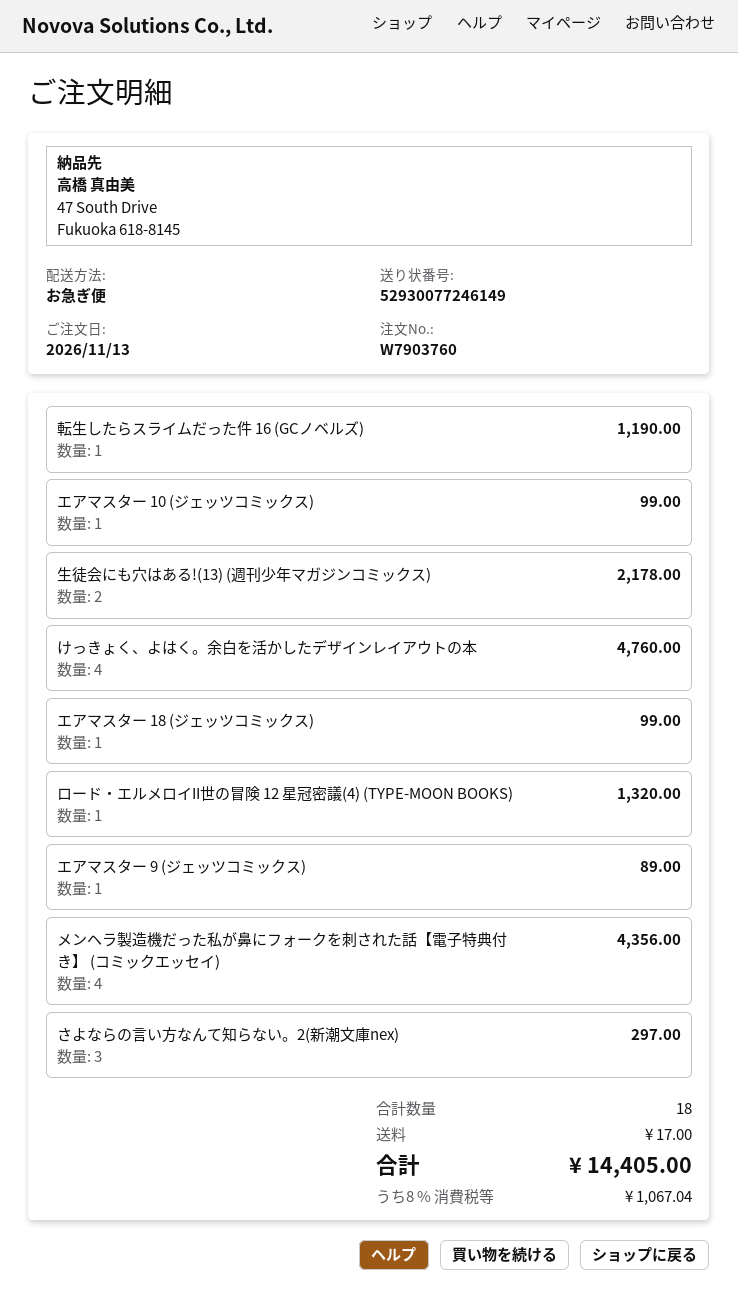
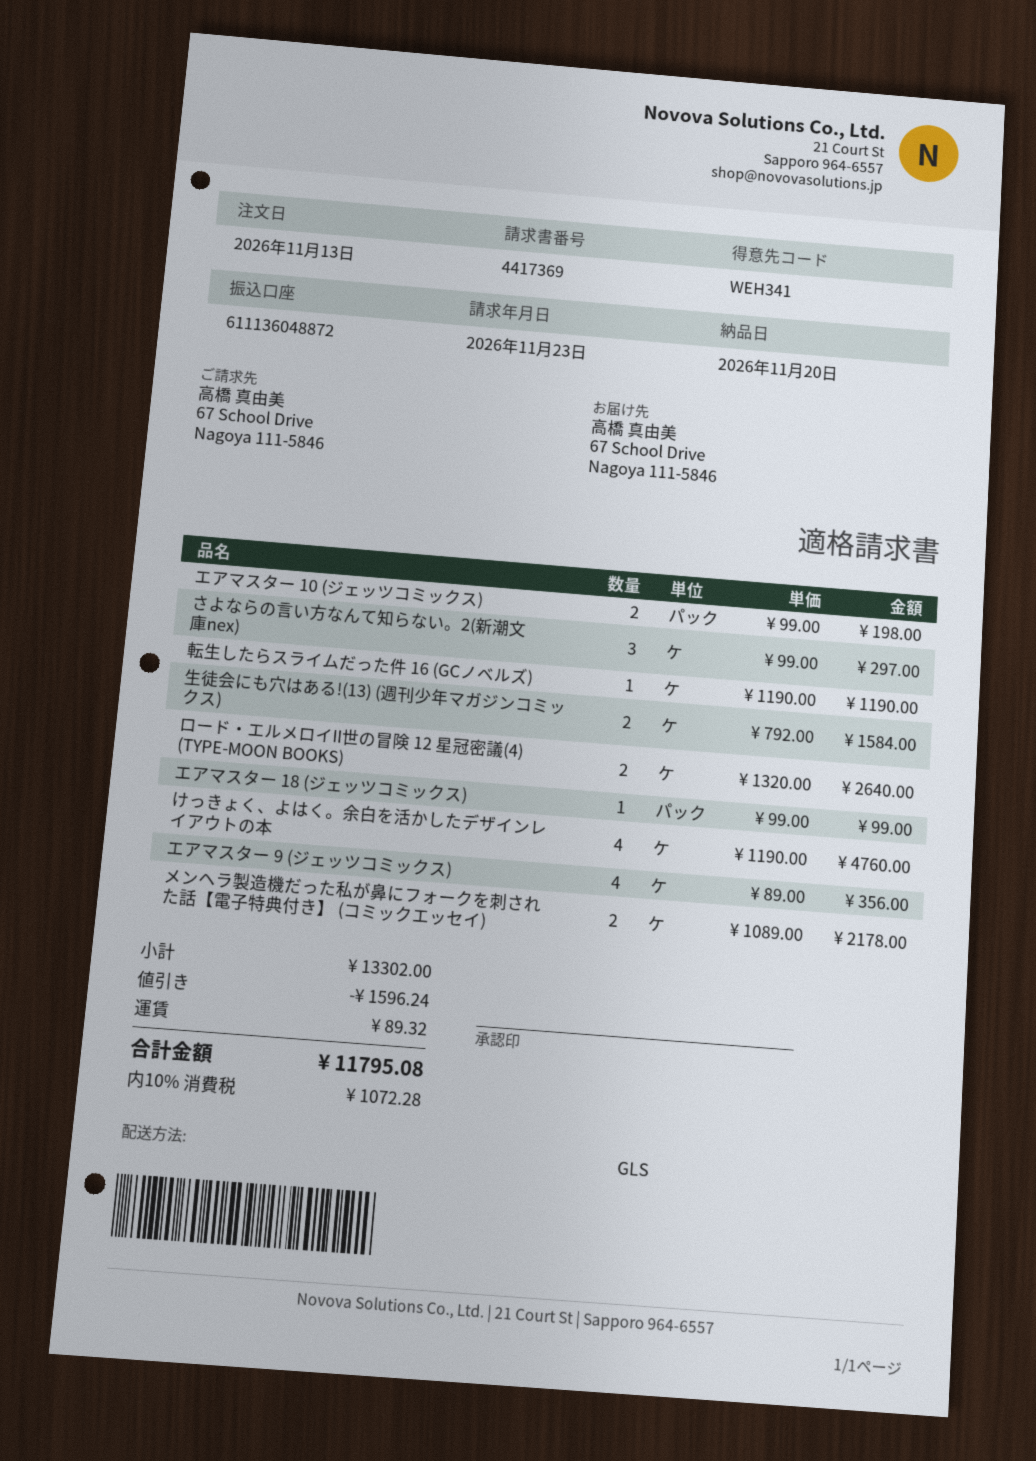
shipping method: express -> GLS
ship to: 47 South Drive, Fukuoka 618-8145 -> 67 School Drive, Nagoya 111-5846
エアマスター 10 (ジェッツコミックス): 1 for 99.00 -> 2 for 198.00
生徒会にも穴はある!(13) (週刊少年マガジンコミックス): 2 for 2178.00 -> 2 for 1584.00
ロード・エルメロイII世の冒険 12 星冠密議(4) (TYPE-MOON BOOKS): 1 for 1320.00 -> 2 for 2640.00
エアマスター 9 (ジェッツコミックス): 1 for 89.00 -> 4 for 356.00
メンヘラ製造機だった私が鼻にフォークを刺された話【電子特典付き】 (コミックエッセイ): 4 for 4356.00 -> 2 for 2178.00
discount: none -> 1596.24
shipping: 17.00 -> 89.32
tax: 8% = 1067.04 -> 10% = 1072.28
total: 14405.00 -> 11795.08

